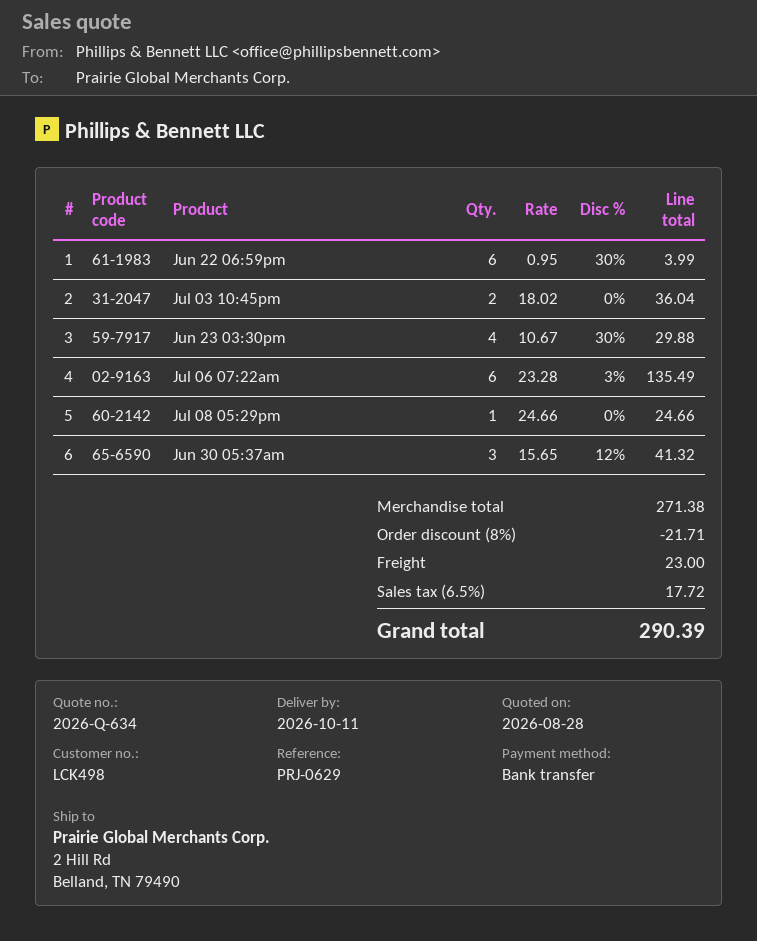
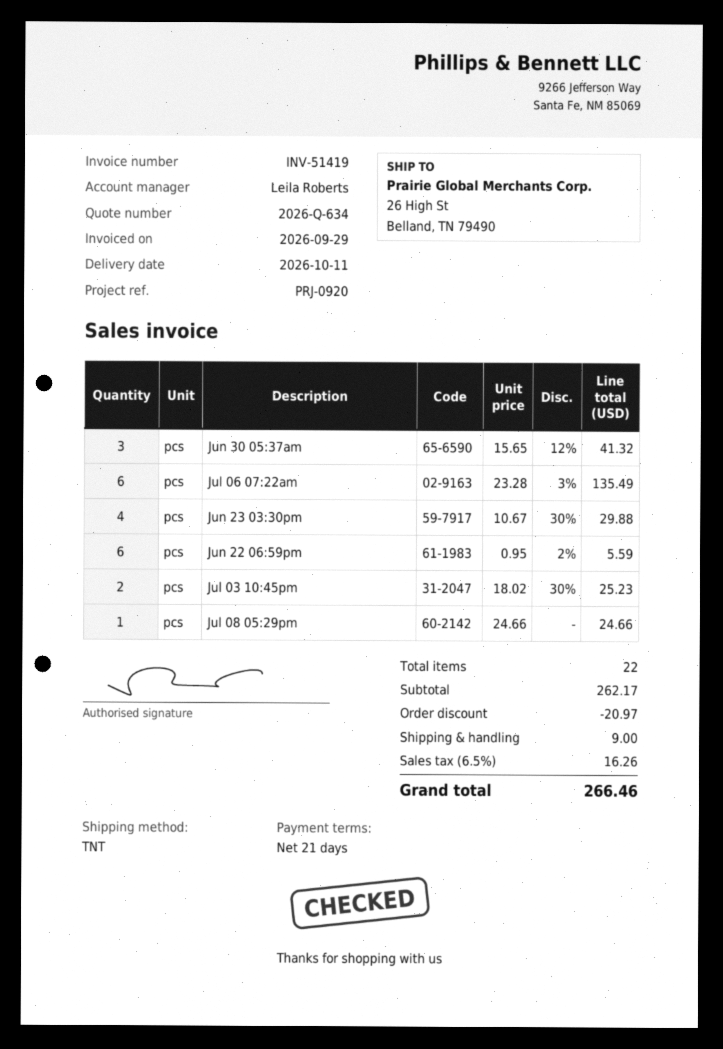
reference: PRJ-0629 -> PRJ-0920
ship to: 2 Hill Rd, Belland, TN 79490 -> 26 High St, Belland, TN 79490
Jun 22 06:59pm: 6 x 0.95 - 30% = 3.99 -> 6 x 0.95 - 2% = 5.59
Jul 03 10:45pm: 2 x 18.02 = 36.04 -> 2 x 18.02 - 30% = 25.23
subtotal: 271.38 -> 262.17
discount: 21.71 -> 20.97
shipping: 23.00 -> 9.00
tax: 6.5% = 17.72 -> 6.5% = 16.26
total: 290.39 -> 266.46

